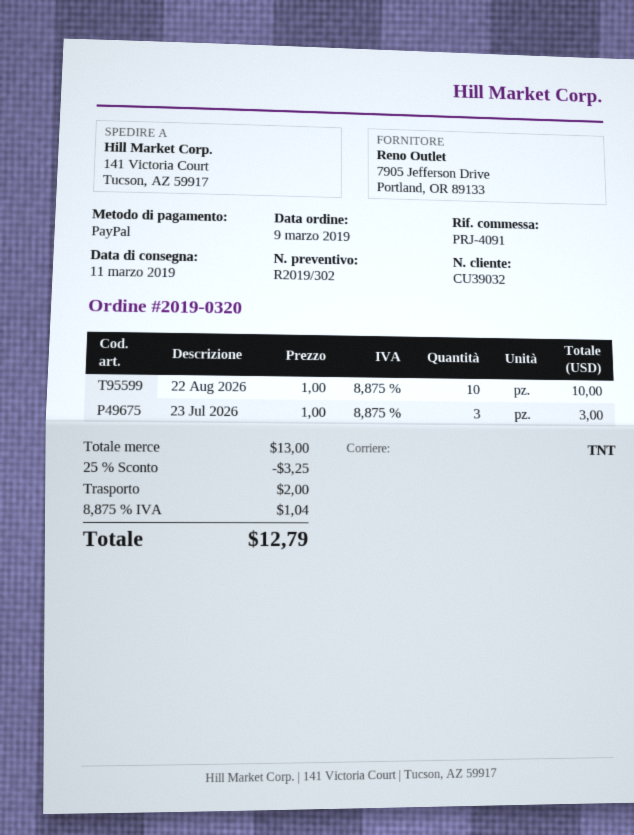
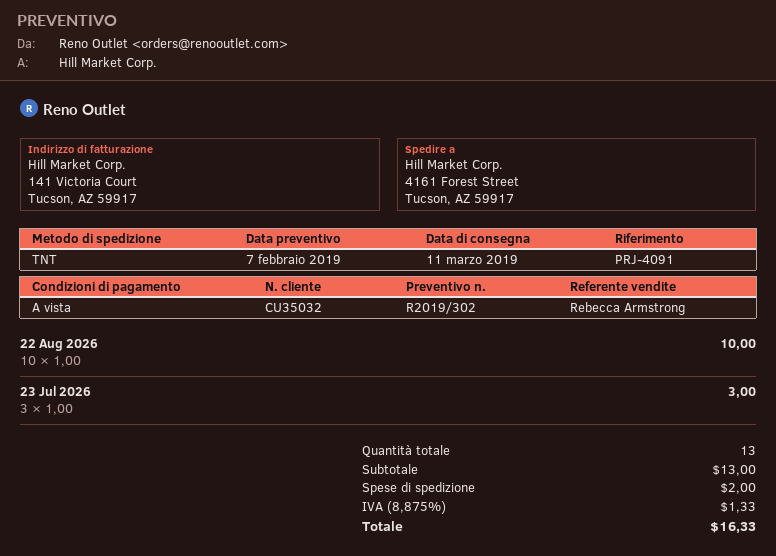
customer number: CU39032 -> CU35032
ship to: 141 Victoria Court, Tucson, AZ 59917 -> 4161 Forest Street, Tucson, AZ 59917
discount: 25% = 3.25 -> none
tax: 8.875% = 1.04 -> 8.875% = 1.33
total: 12.79 -> 16.33

